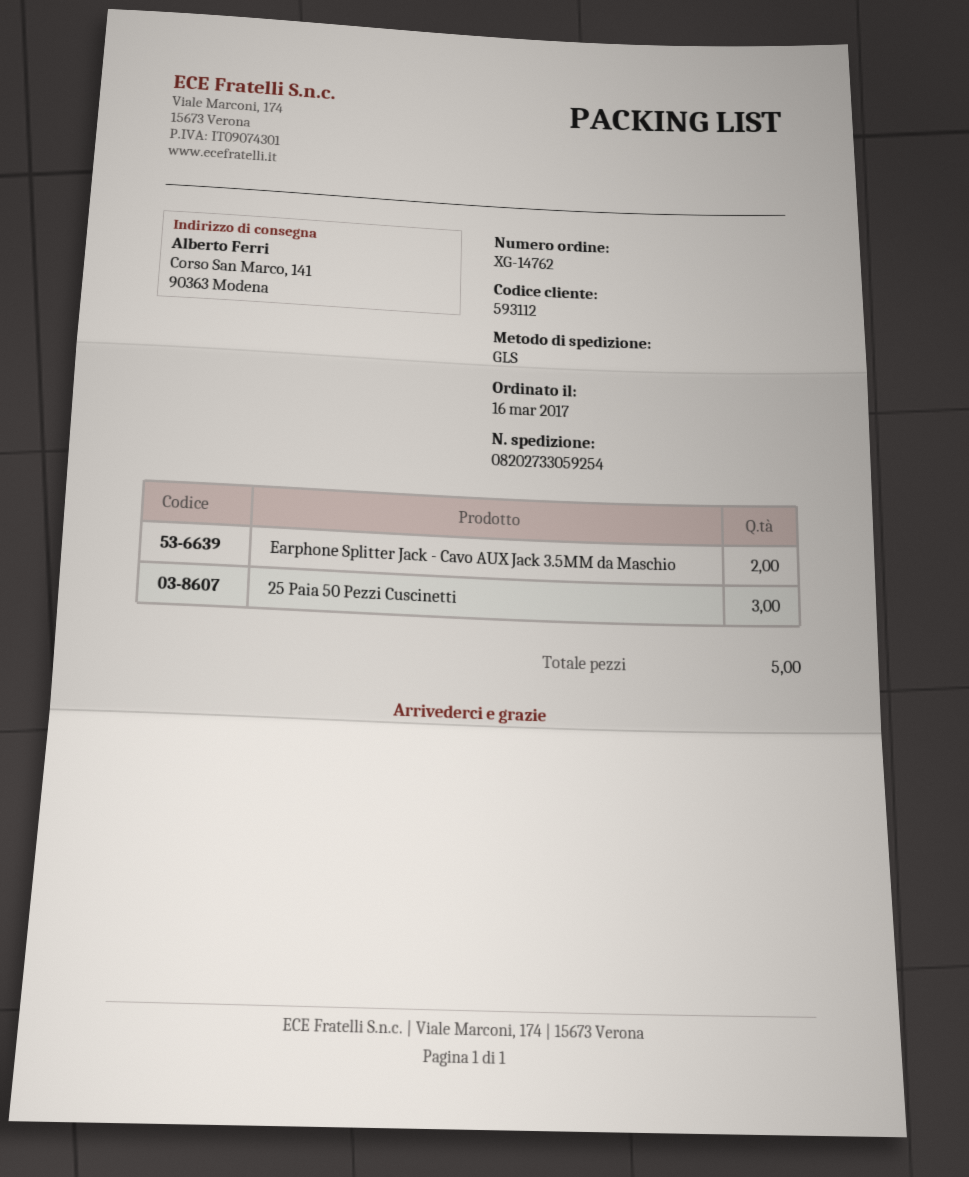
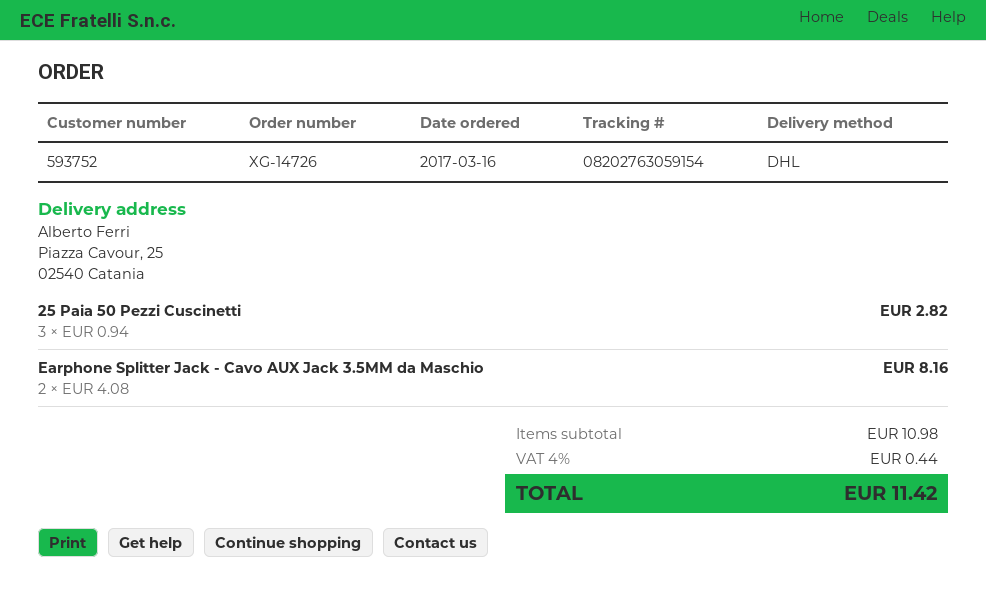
order number: XG-14762 -> XG-14726
customer number: 593112 -> 593752
shipping method: GLS -> DHL
tracking number: 08202733059254 -> 08202763059154
ship to: Corso San Marco, 141, 90363 Modena -> Piazza Cavour, 25, 02540 Catania

